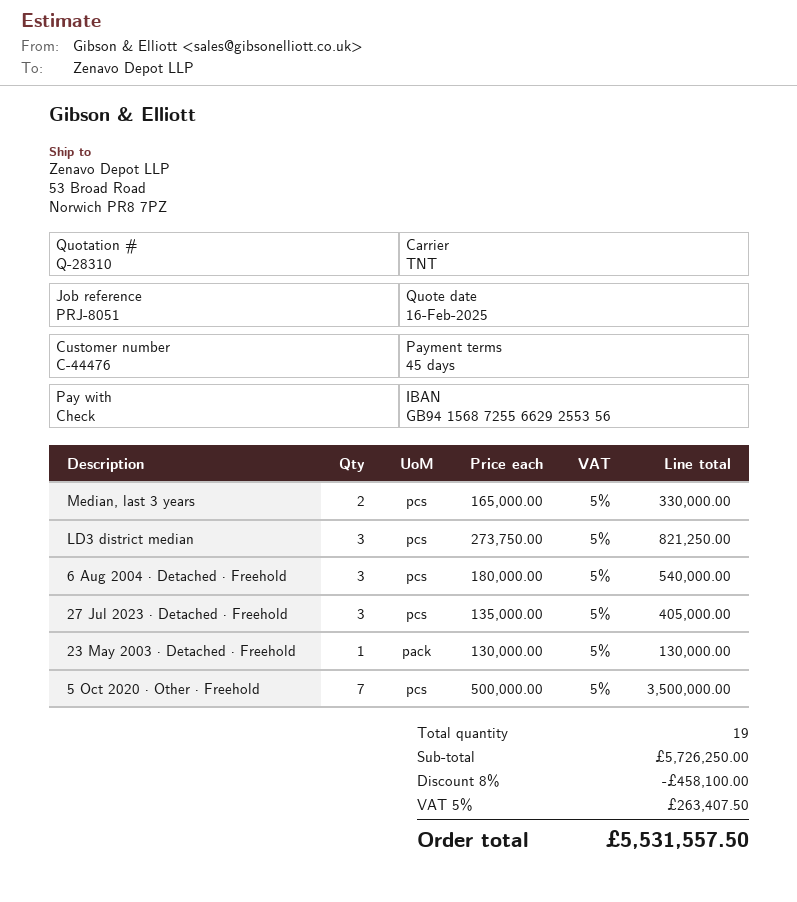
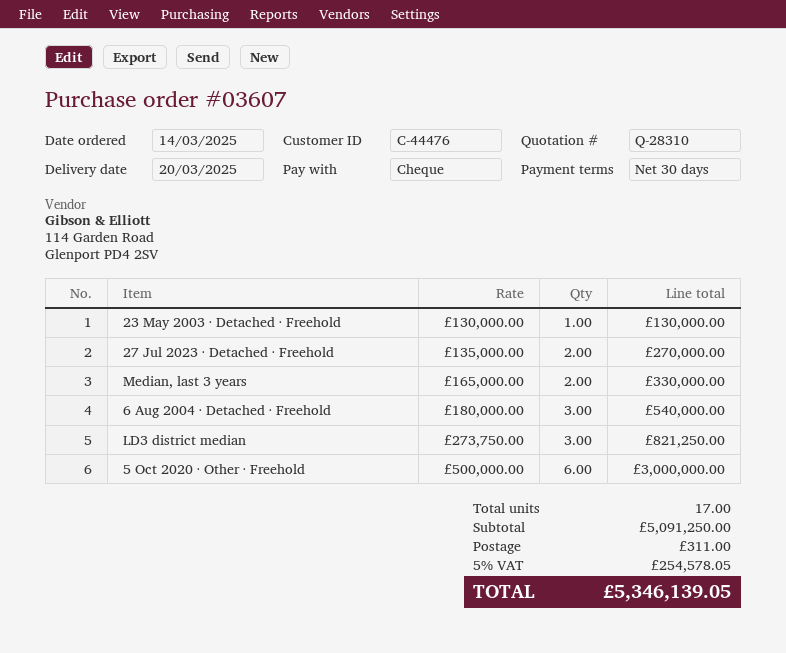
payment terms: 45 days -> 30 days
27 Jul 2023 · Detached · Freehold: 3 x 135000.00 = 405000.00 -> 2 x 135000.00 = 270000.00
5 Oct 2020 · Other · Freehold: 7 x 500000.00 = 3500000.00 -> 6 x 500000.00 = 3000000.00
total quantity: 19 -> 17
subtotal: 5726250.00 -> 5091250.00
discount: 8% = 458100.00 -> none
shipping: none -> 311.00
tax: 5% = 263407.50 -> 5% = 254578.05
total: 5531557.50 -> 5346139.05

